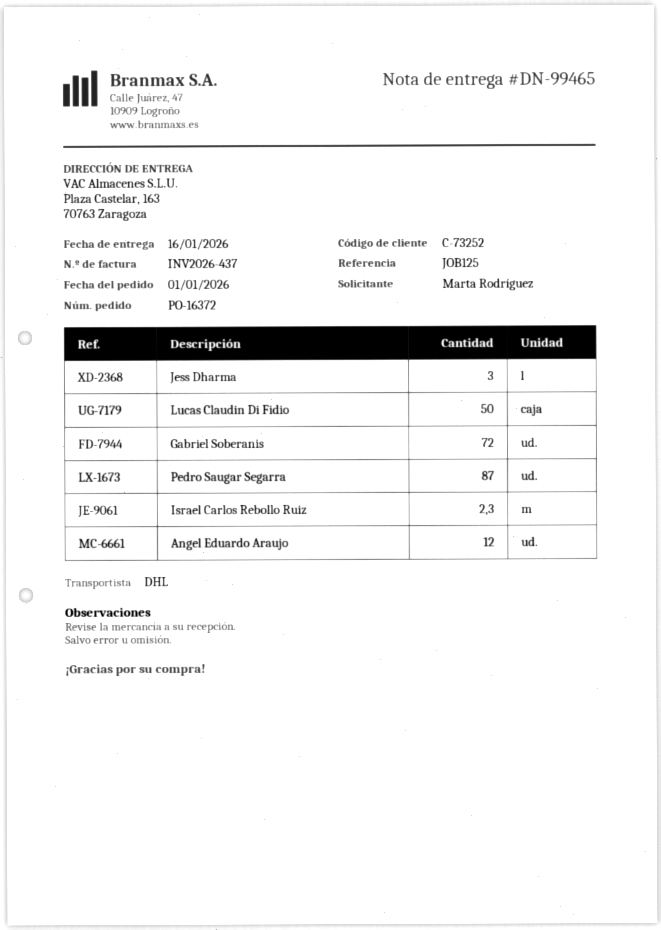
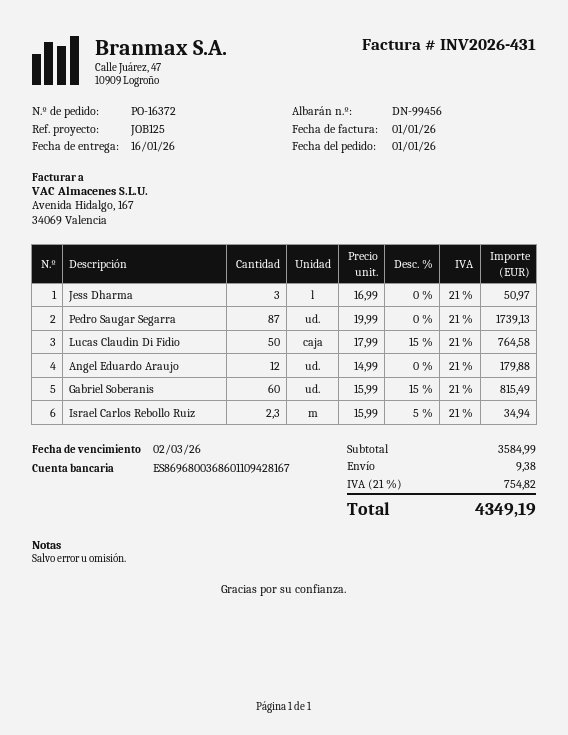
delivery note number: DN-99465 -> DN-99456
invoice number: INV2026-437 -> INV2026-431
Gabriel Soberanis: 72 -> 60

